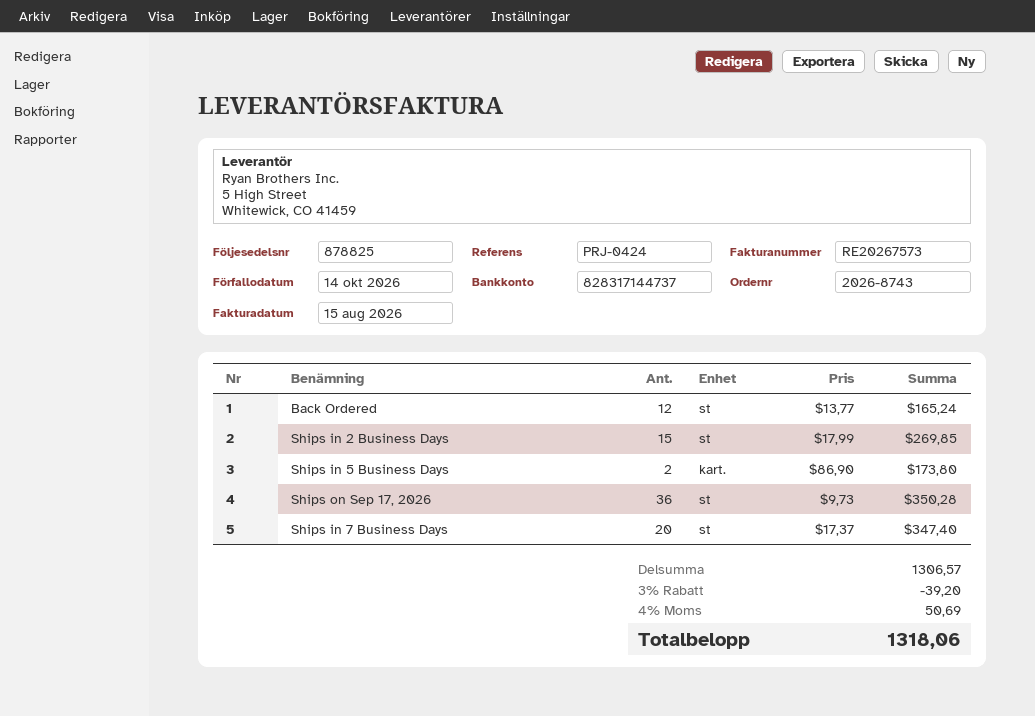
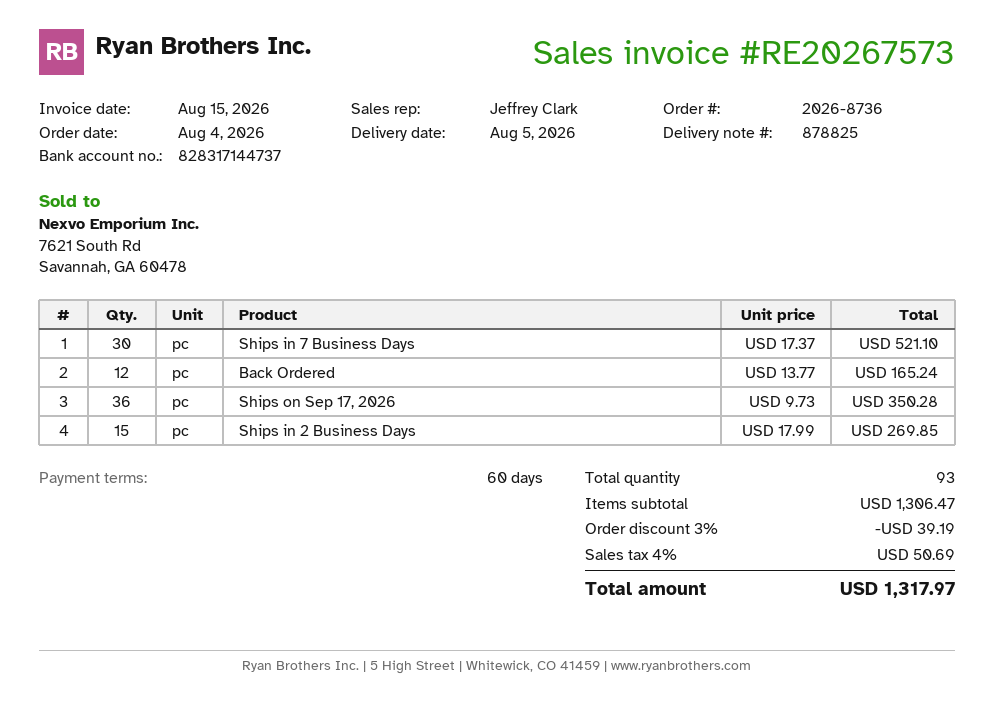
order number: 2026-8743 -> 2026-8736
Ships in 5 Business Days: 2 x 86.90 = 173.80 -> none
Ships in 7 Business Days: 20 x 17.37 = 347.40 -> 30 x 17.37 = 521.10
subtotal: 1306.57 -> 1306.47
discount: 3% = 39.20 -> 3% = 39.19
total: 1318.06 -> 1317.97

